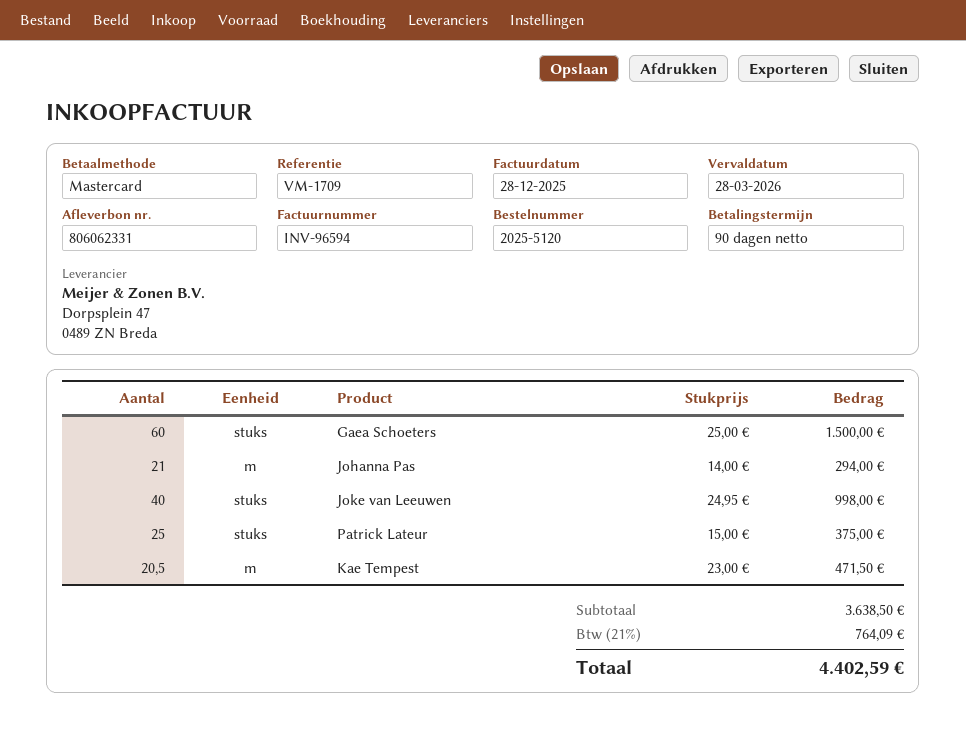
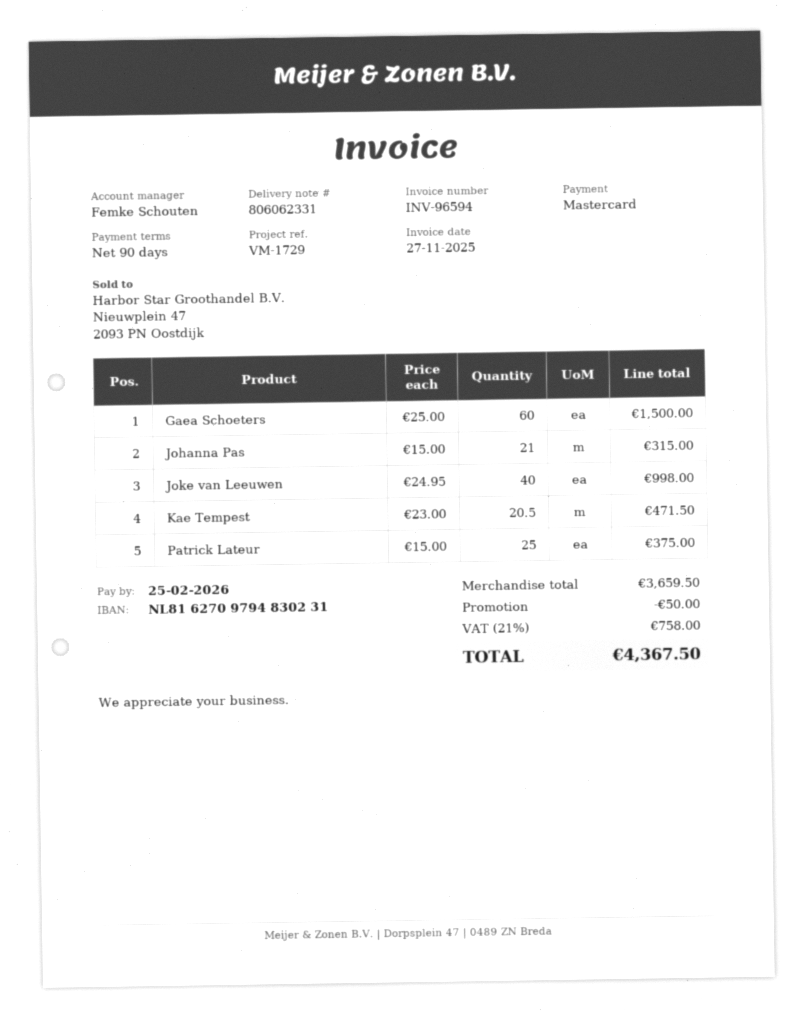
invoice date: 2025-12-28 -> 2025-11-27
due date: 2026-03-28 -> 2026-02-25
reference: VM-1709 -> VM-1729
Johanna Pas: 21 x 14.00 = 294.00 -> 21 x 15.00 = 315.00
subtotal: 3638.50 -> 3659.50
discount: none -> 50.00
tax: 21% = 764.09 -> 21% = 758.00
total: 4402.59 -> 4367.50

